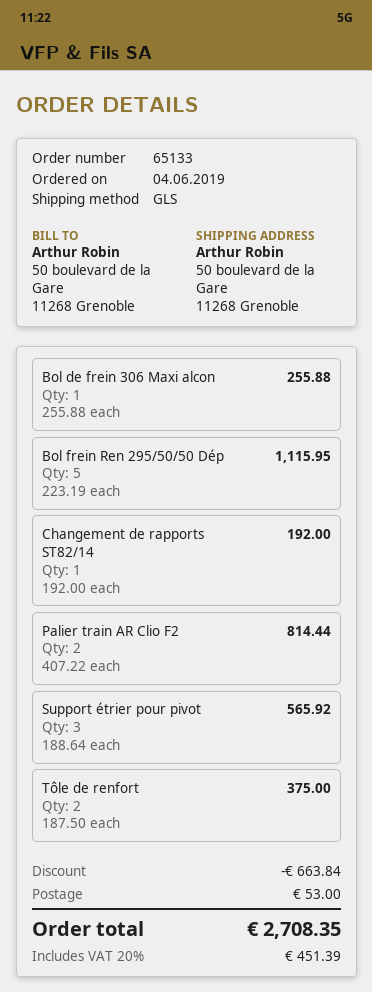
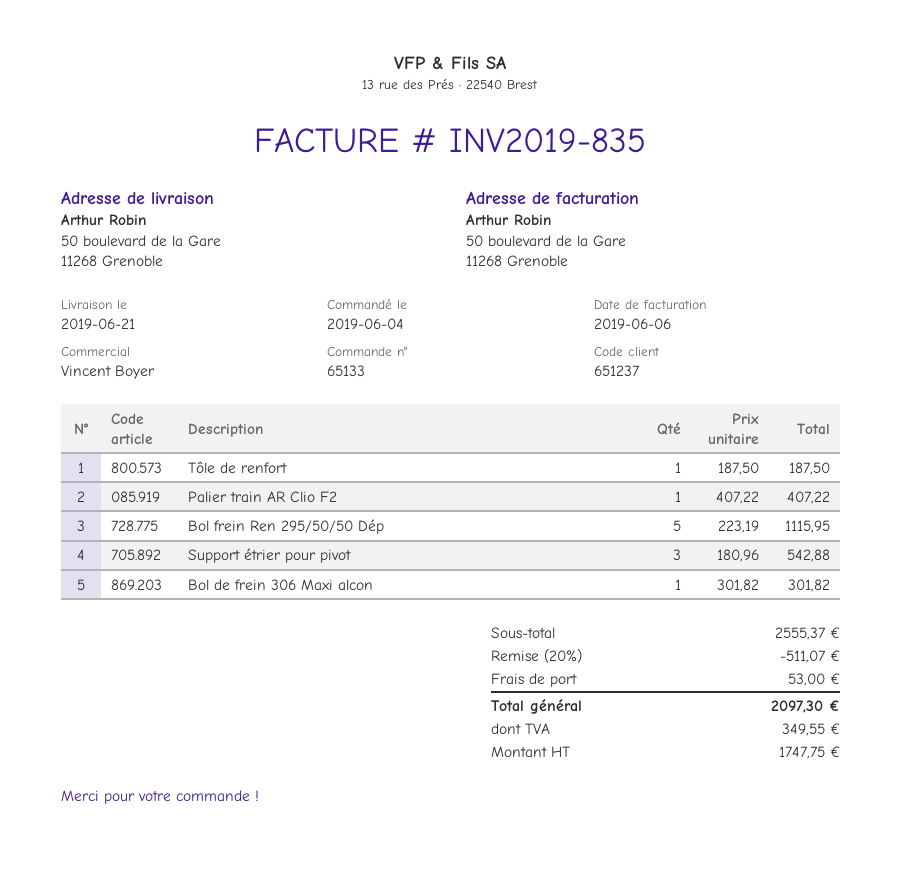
Bol de frein 306 Maxi alcon: 1 x 255.88 = 255.88 -> 1 x 301.82 = 301.82
Changement de rapports ST82/14: 1 x 192.00 = 192.00 -> none
Palier train AR Clio F2: 2 x 407.22 = 814.44 -> 1 x 407.22 = 407.22
Support étrier pour pivot: 3 x 188.64 = 565.92 -> 3 x 180.96 = 542.88
Tôle de renfort: 2 x 187.50 = 375.00 -> 1 x 187.50 = 187.50
discount: 663.84 -> 511.07
tax: 451.39 -> 349.55
total: 2708.35 -> 2097.30

